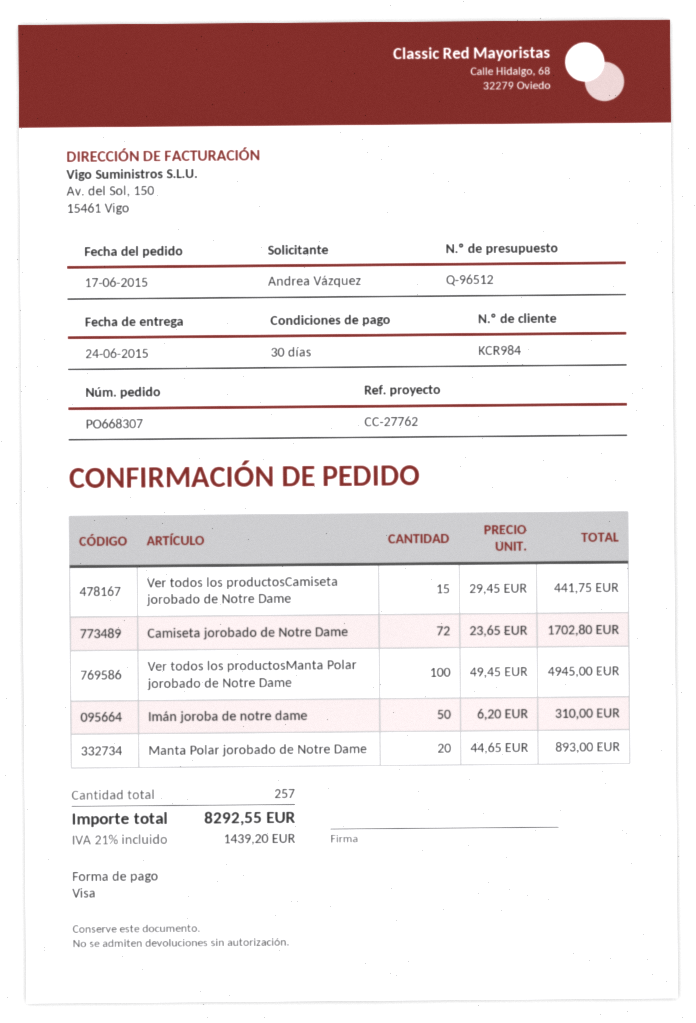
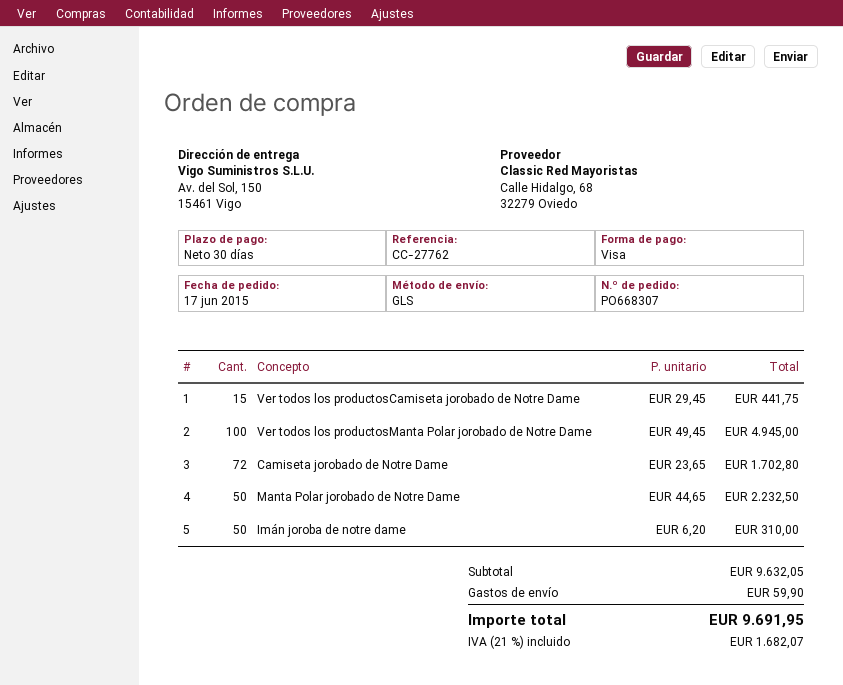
Manta Polar jorobado de Notre Dame: 20 x 44.65 = 893.00 -> 50 x 44.65 = 2232.50
shipping: none -> 59.90
tax: 21% = 1439.20 -> 21% = 1682.07
total: 8292.55 -> 9691.95

